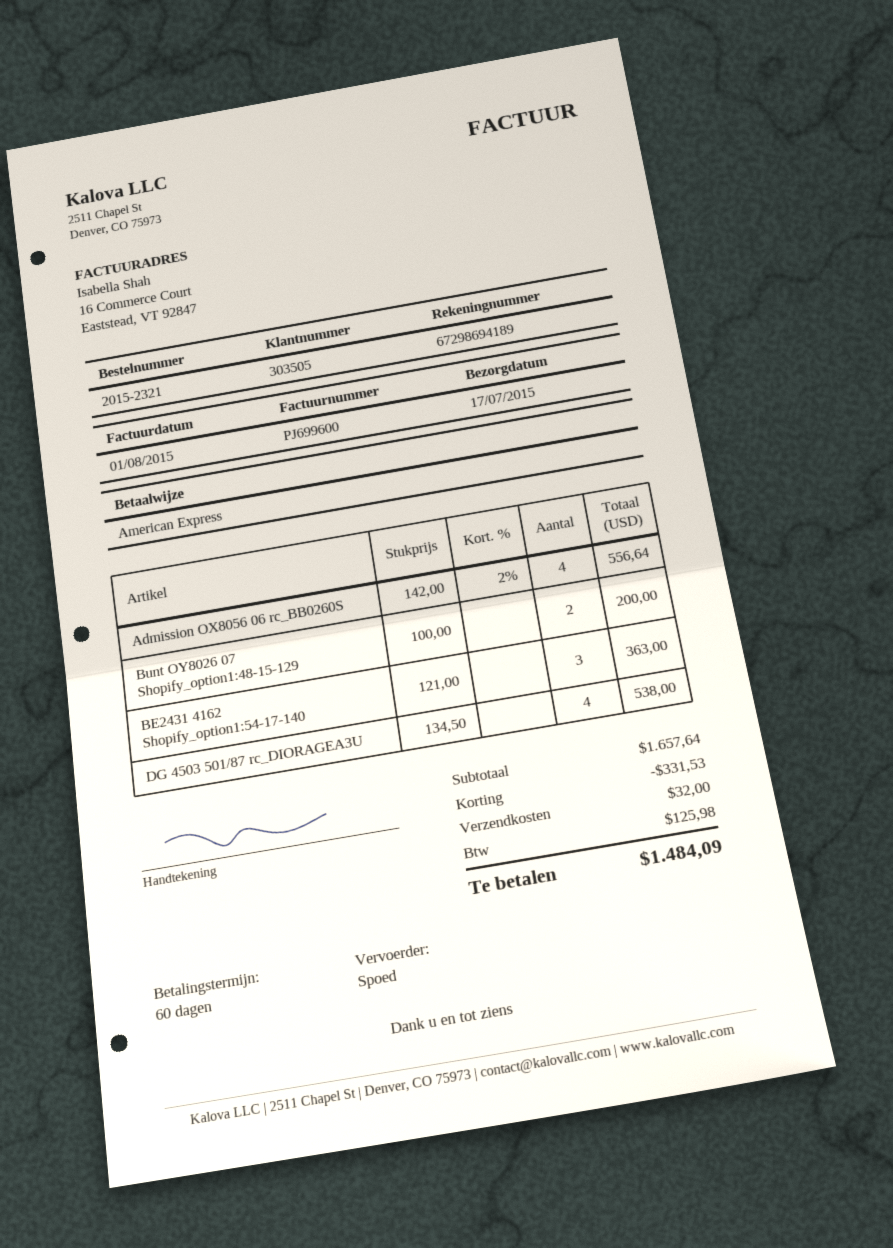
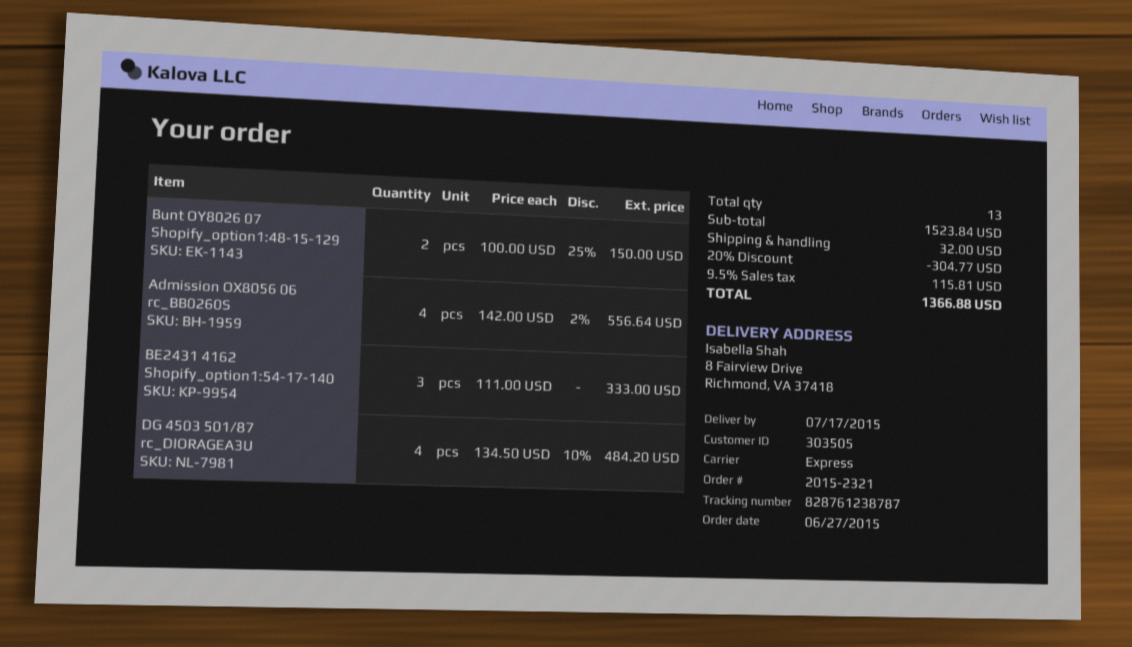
Bunt OY8026 07 Shopify_option1:48-15-129: 2 x 100.00 = 200.00 -> 2 x 100.00 - 25% = 150.00
BE2431 4162 Shopify_option1:54-17-140: 3 x 121.00 = 363.00 -> 3 x 111.00 = 333.00
DG 4503 501/87 rc_DIORAGEA3U: 4 x 134.50 = 538.00 -> 4 x 134.50 - 10% = 484.20
subtotal: 1657.64 -> 1523.84
discount: 331.53 -> 304.77
tax: 125.98 -> 115.81
total: 1484.09 -> 1366.88

